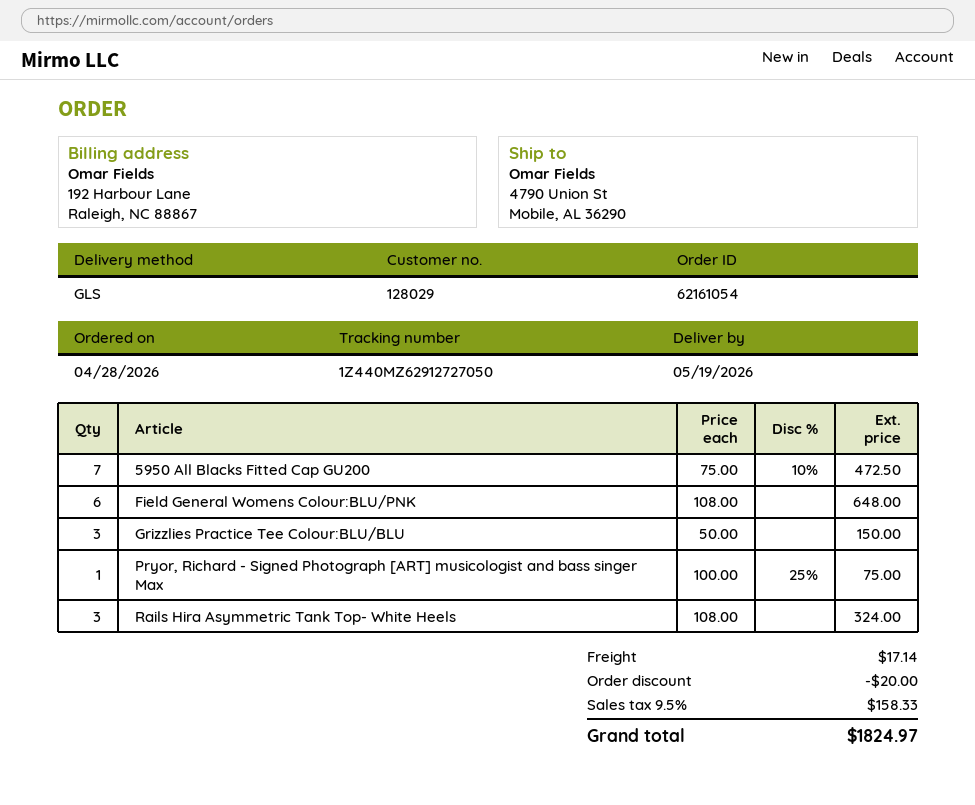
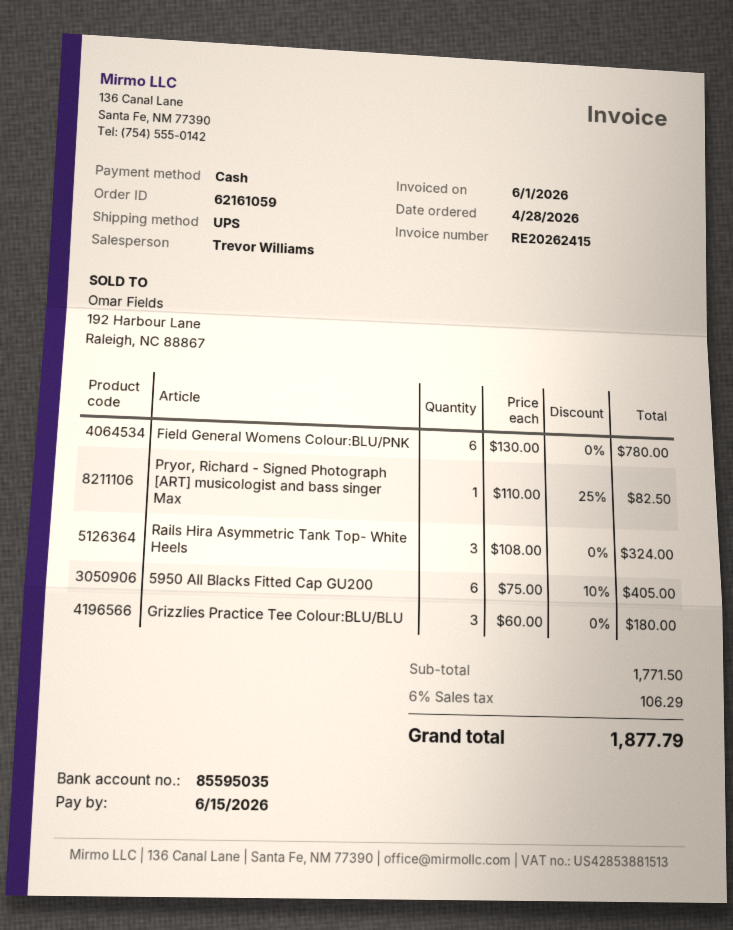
order number: 62161054 -> 62161059
shipping method: GLS -> UPS
5950 All Blacks Fitted Cap GU200: 7 x 75.00 - 10% = 472.50 -> 6 x 75.00 - 10% = 405.00
Field General Womens Colour:BLU/PNK: 6 x 108.00 = 648.00 -> 6 x 130.00 = 780.00
Grizzlies Practice Tee Colour:BLU/BLU: 3 x 50.00 = 150.00 -> 3 x 60.00 = 180.00
Pryor, Richard - Signed Photograph [ART] musicologist and bass singer Max: 1 x 100.00 - 25% = 75.00 -> 1 x 110.00 - 25% = 82.50
discount: 20.00 -> none
shipping: 17.14 -> none
tax: 9.5% = 158.33 -> 6% = 106.29
total: 1824.97 -> 1877.79

